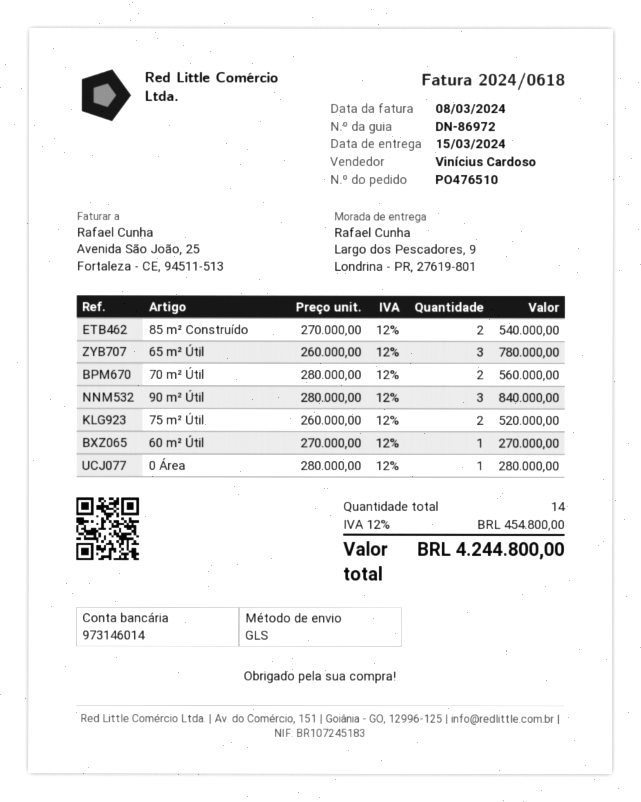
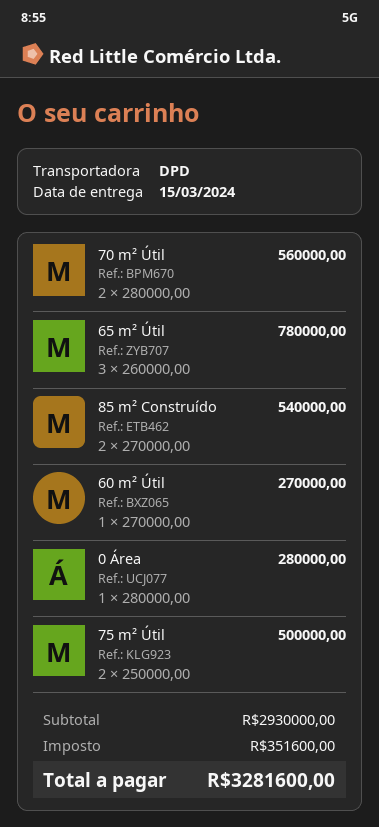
shipping method: GLS -> DPD
90 m² Útil: 3 x 280000.00 = 840000.00 -> none
75 m² Útil: 2 x 260000.00 = 520000.00 -> 2 x 250000.00 = 500000.00
tax: 454800.00 -> 351600.00
total: 4244800.00 -> 3281600.00

